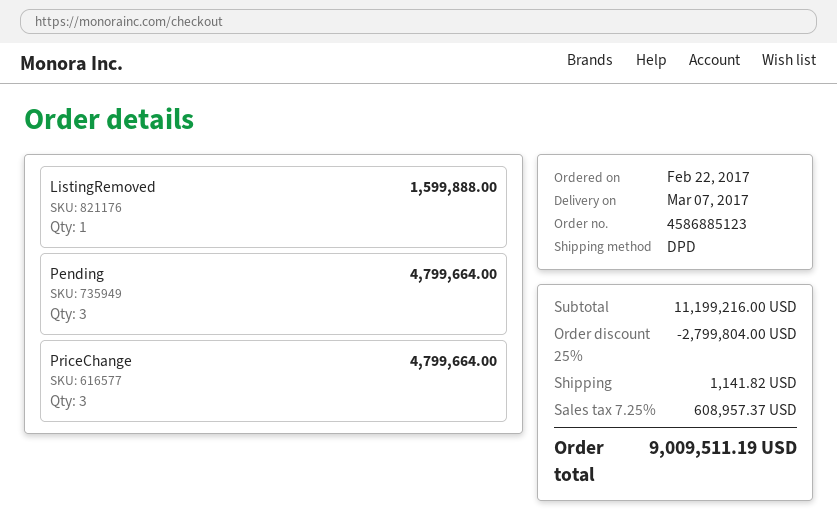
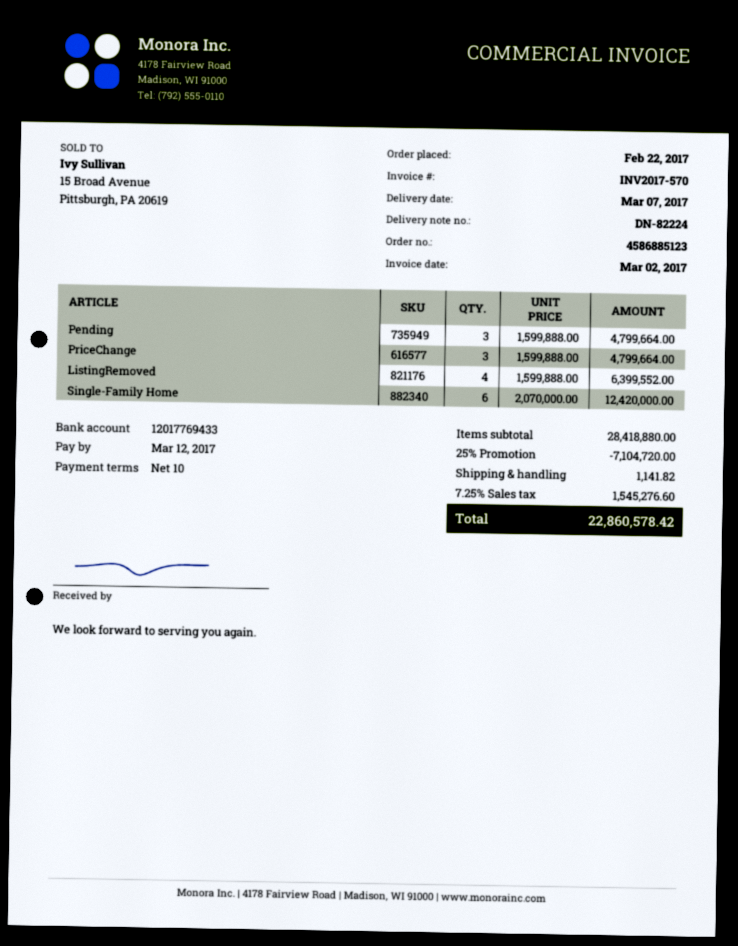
ListingRemoved: 1 for 1599888.00 -> 4 for 6399552.00
Single-Family Home: none -> 6 for 12420000.00
subtotal: 11199216.00 -> 28418880.00
discount: 25% = 2799804.00 -> 25% = 7104720.00
tax: 7.25% = 608957.37 -> 7.25% = 1545276.60
total: 9009511.19 -> 22860578.42

